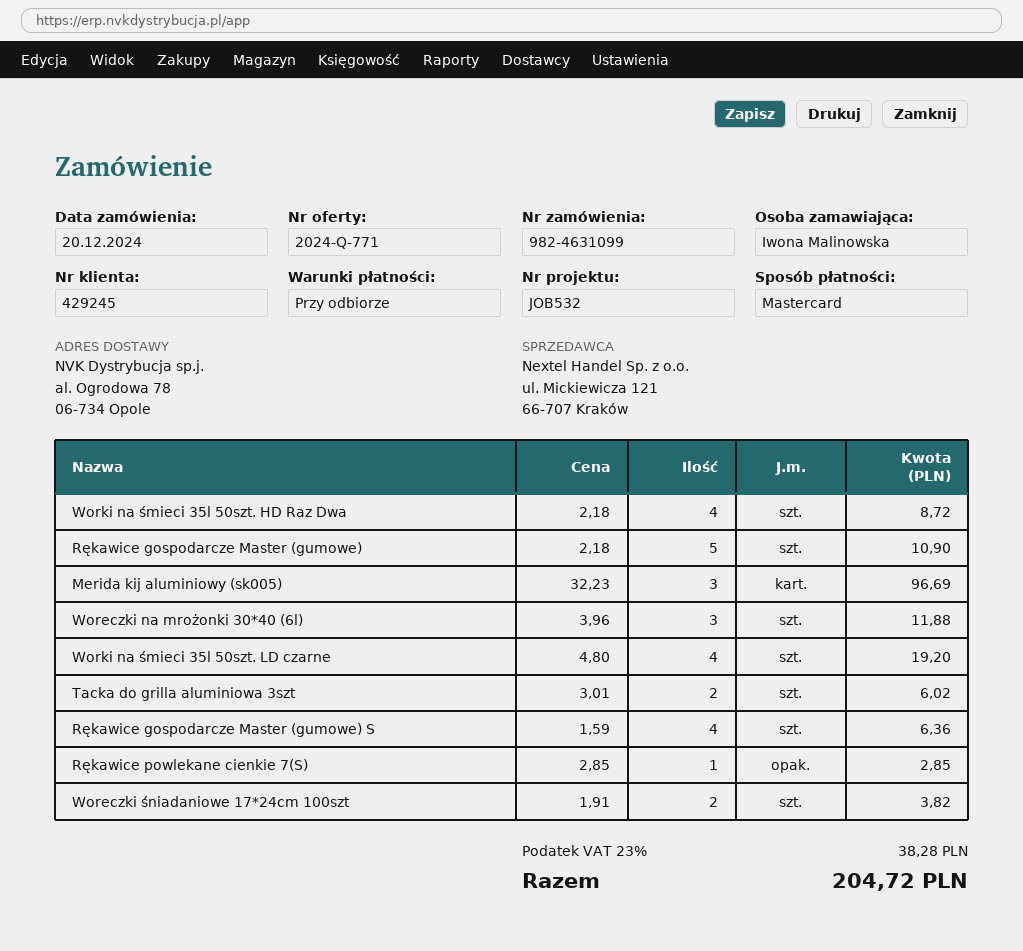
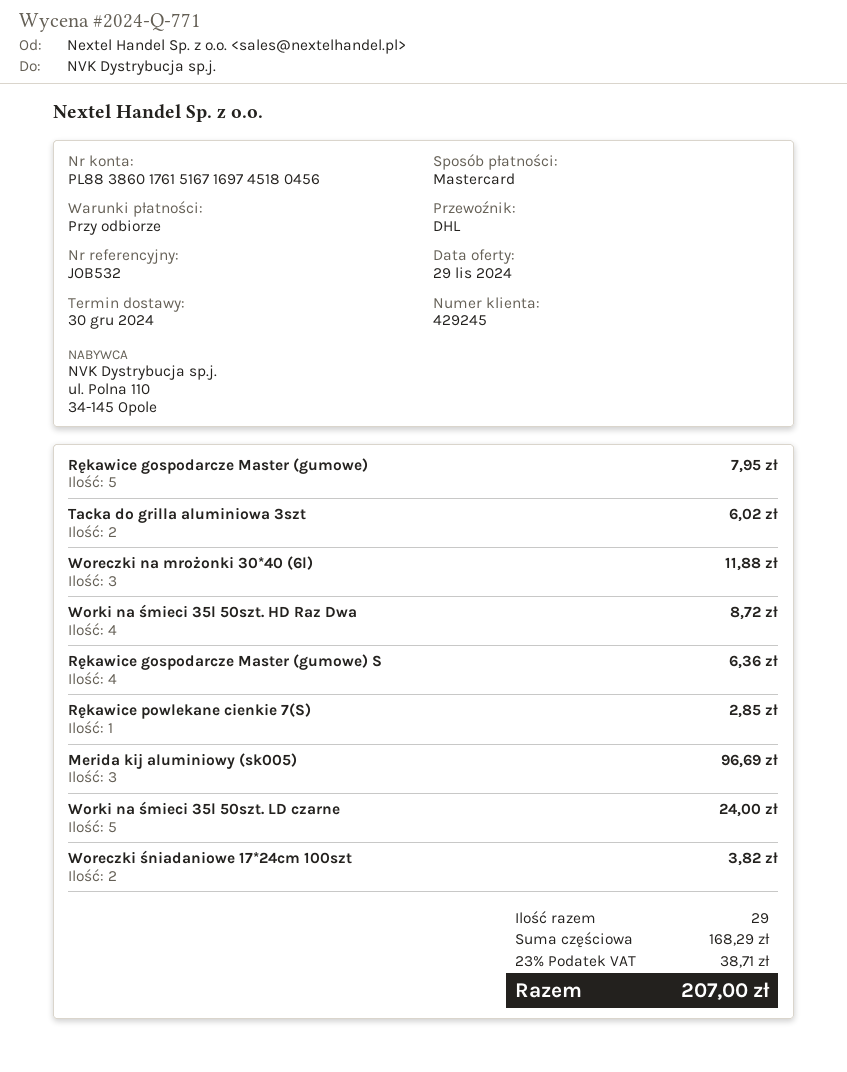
Rękawice gospodarcze Master (gumowe): 5 for 10.90 -> 5 for 7.95
Worki na śmieci 35l 50szt. LD czarne: 4 for 19.20 -> 5 for 24.00
tax: 23% = 38.28 -> 23% = 38.71
total: 204.72 -> 207.00

